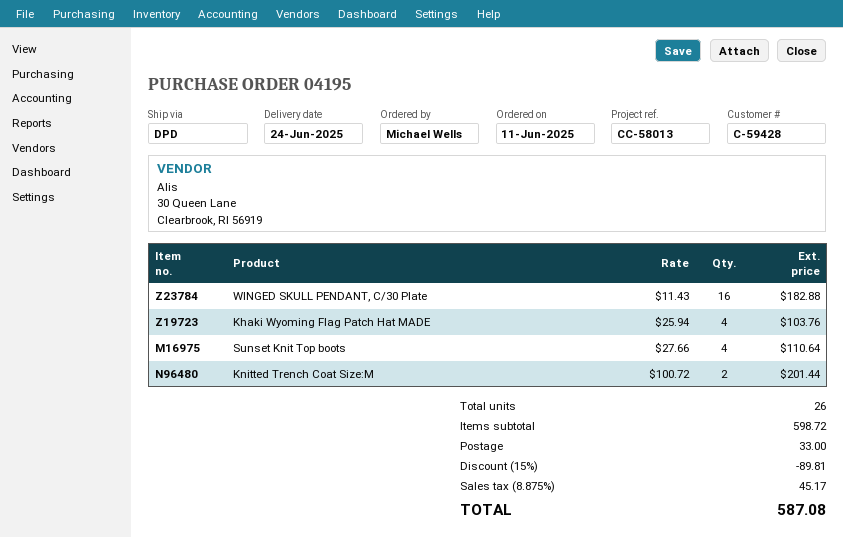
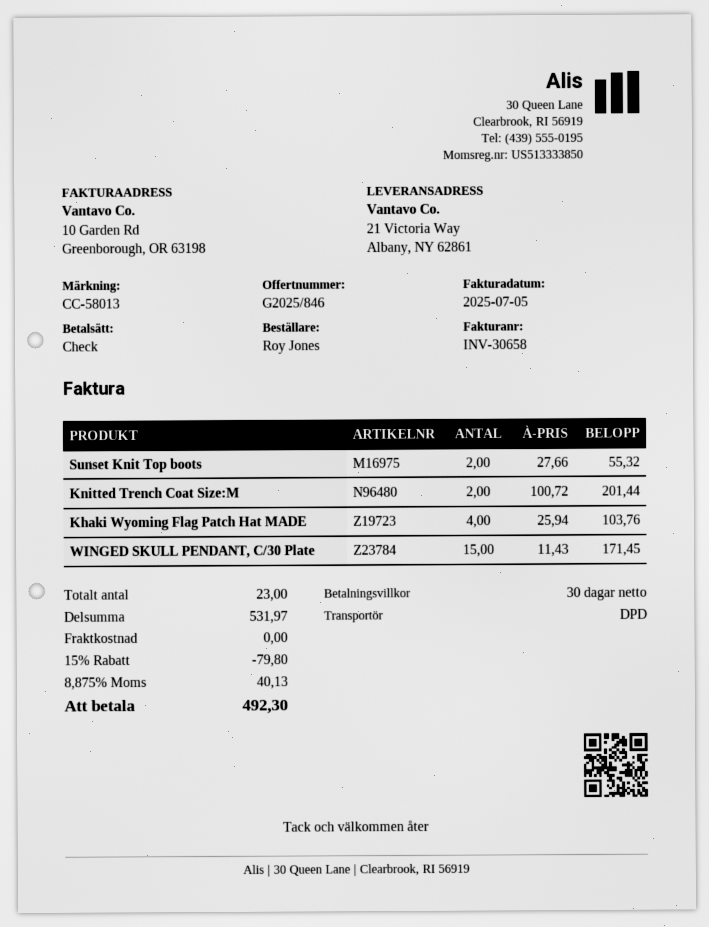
ordered by: Michael Wells -> Roy Jones
WINGED SKULL PENDANT, C/30 Plate: 16 x 11.43 = 182.88 -> 15 x 11.43 = 171.45
Sunset Knit Top boots: 4 x 27.66 = 110.64 -> 2 x 27.66 = 55.32
total quantity: 26 -> 23
subtotal: 598.72 -> 531.97
discount: 15% = 89.81 -> 15% = 79.80
shipping: 33.00 -> 0.00
tax: 8.875% = 45.17 -> 8.875% = 40.13
total: 587.08 -> 492.30

